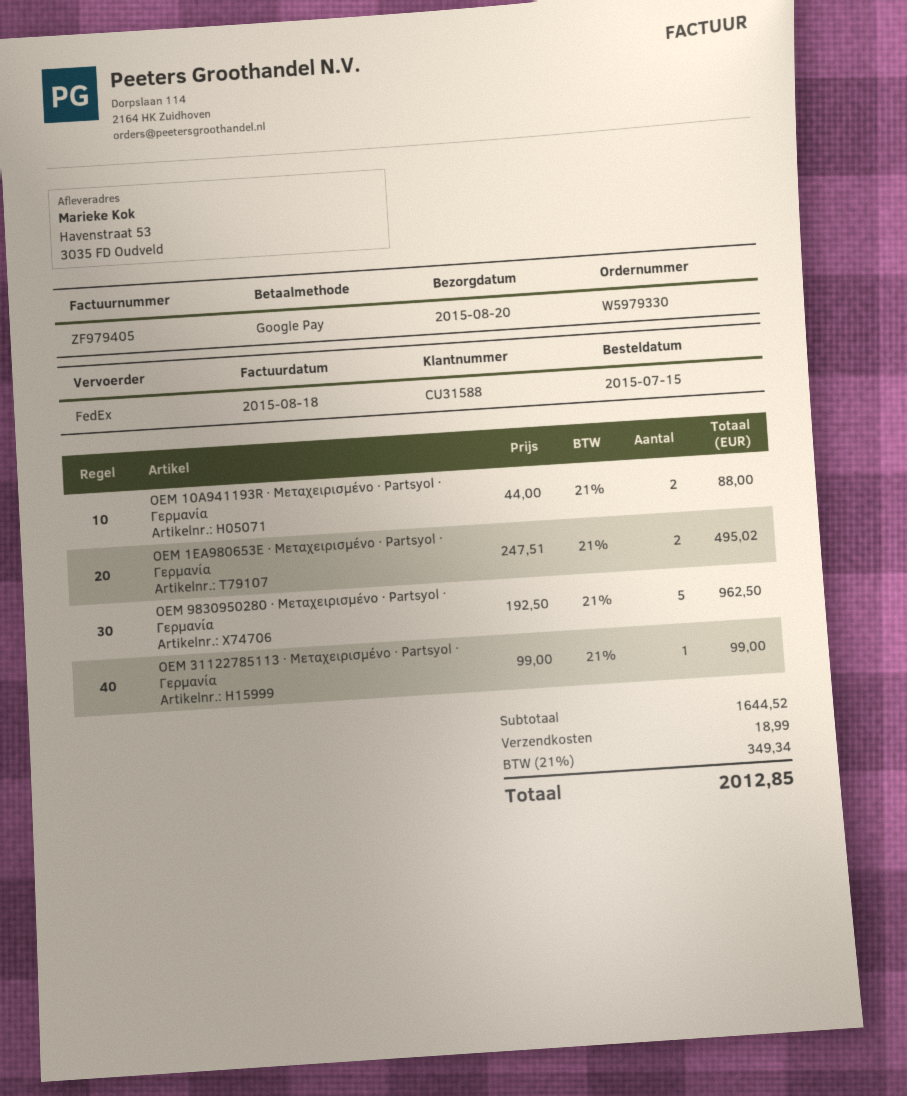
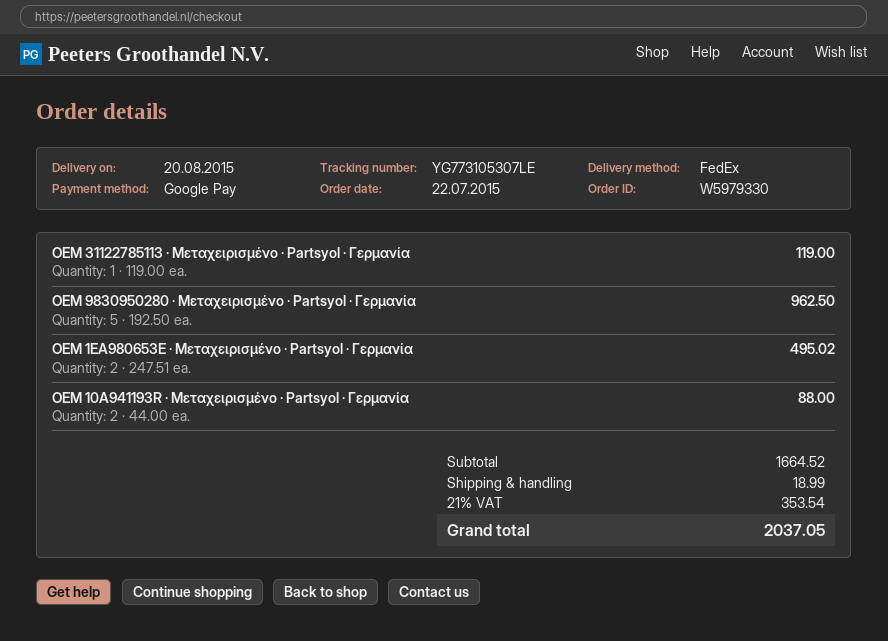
order date: 2015-07-15 -> 2015-07-22
OEM 31122785113 · Μεταχειρισμένο · Partsyol · Γερμανία: 1 x 99.00 = 99.00 -> 1 x 119.00 = 119.00
subtotal: 1644.52 -> 1664.52
tax: 21% = 349.34 -> 21% = 353.54
total: 2012.85 -> 2037.05

